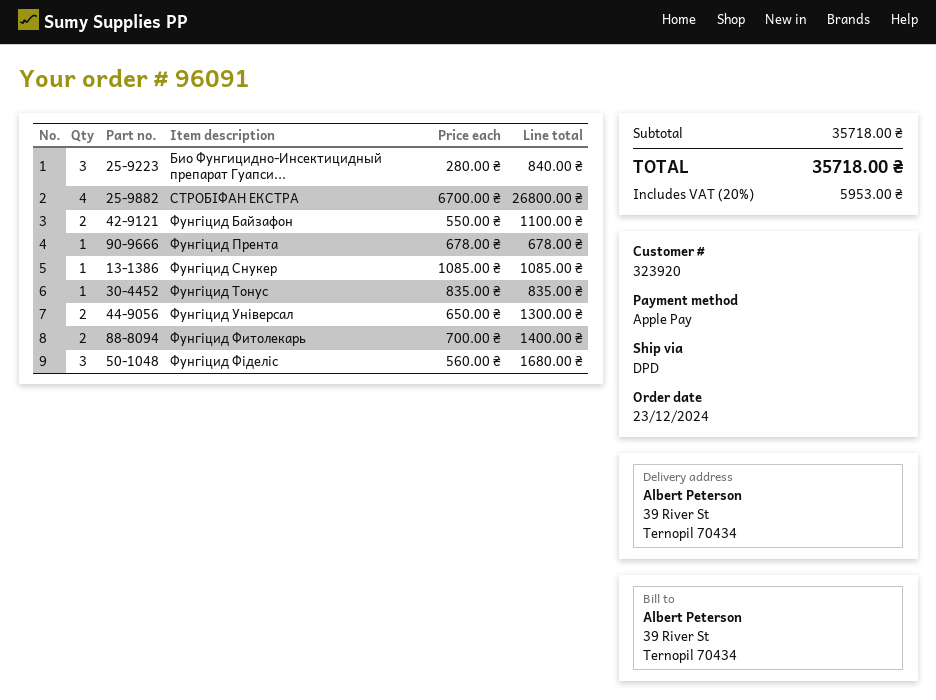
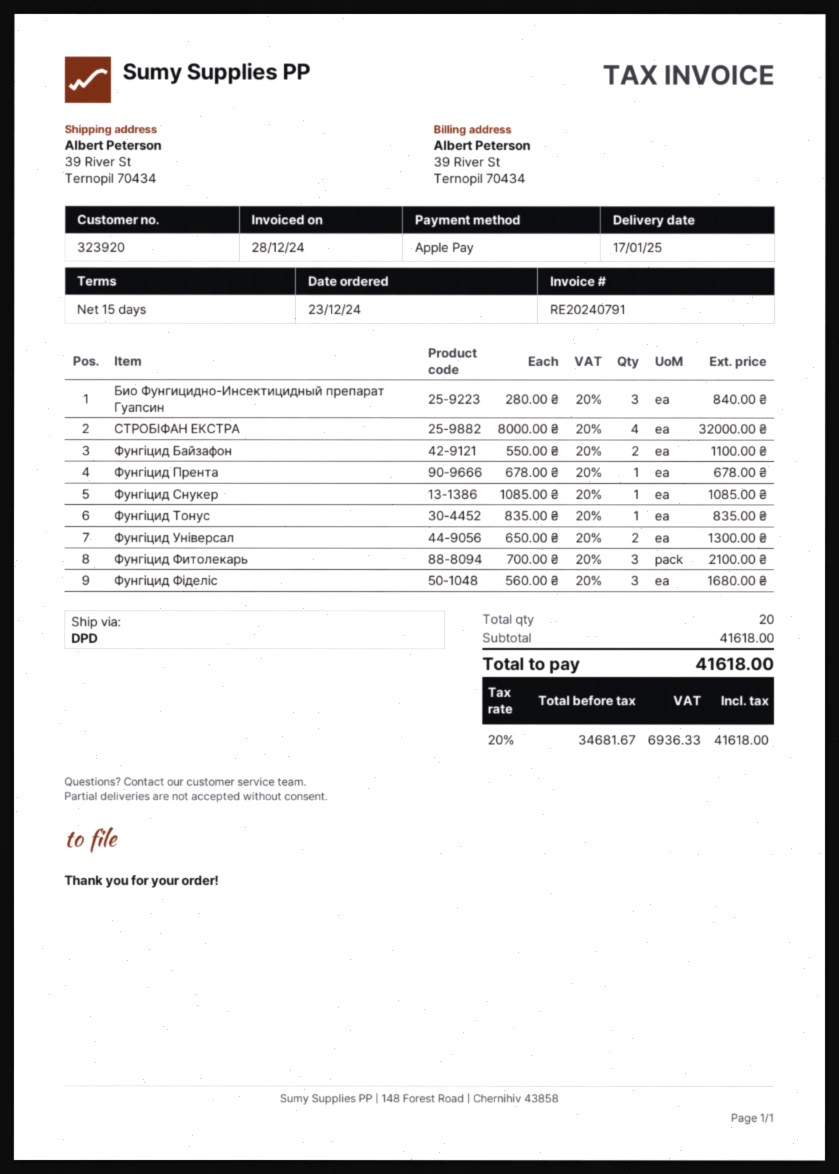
СТРОБІФАН ЕКСТРА: 4 x 6700.00 = 26800.00 -> 4 x 8000.00 = 32000.00
Фунгіцид Фитолекарь: 2 x 700.00 = 1400.00 -> 3 x 700.00 = 2100.00
subtotal: 35718.00 -> 41618.00
tax: 20% = 5953.00 -> 20% = 6936.33
total: 35718.00 -> 41618.00

